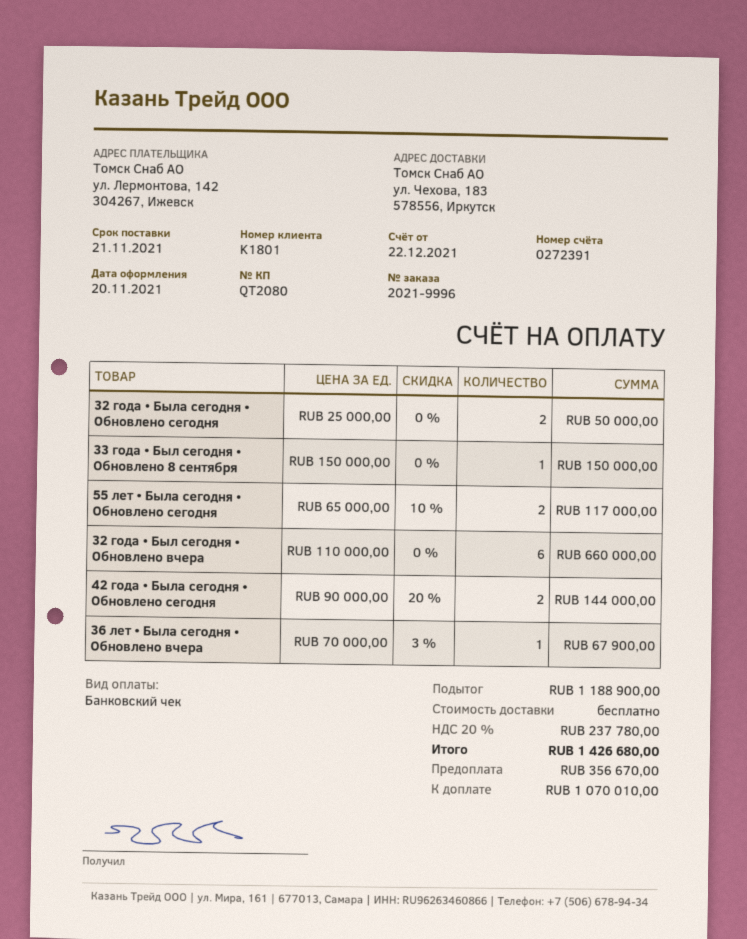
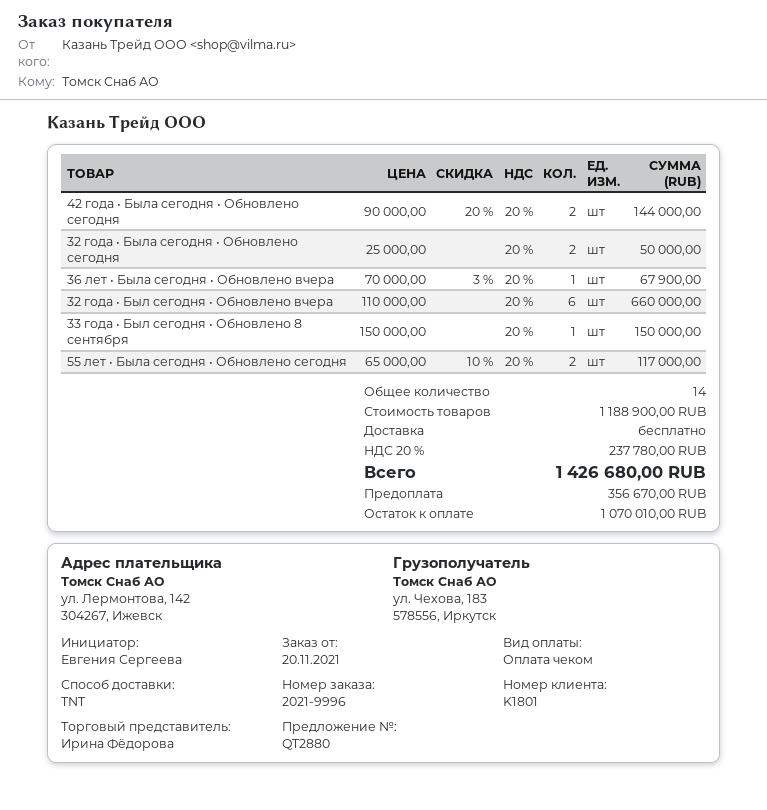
quote number: QT2080 -> QT2880

